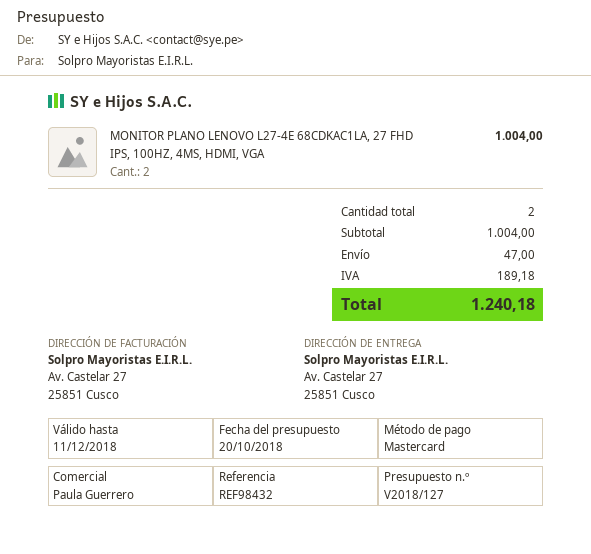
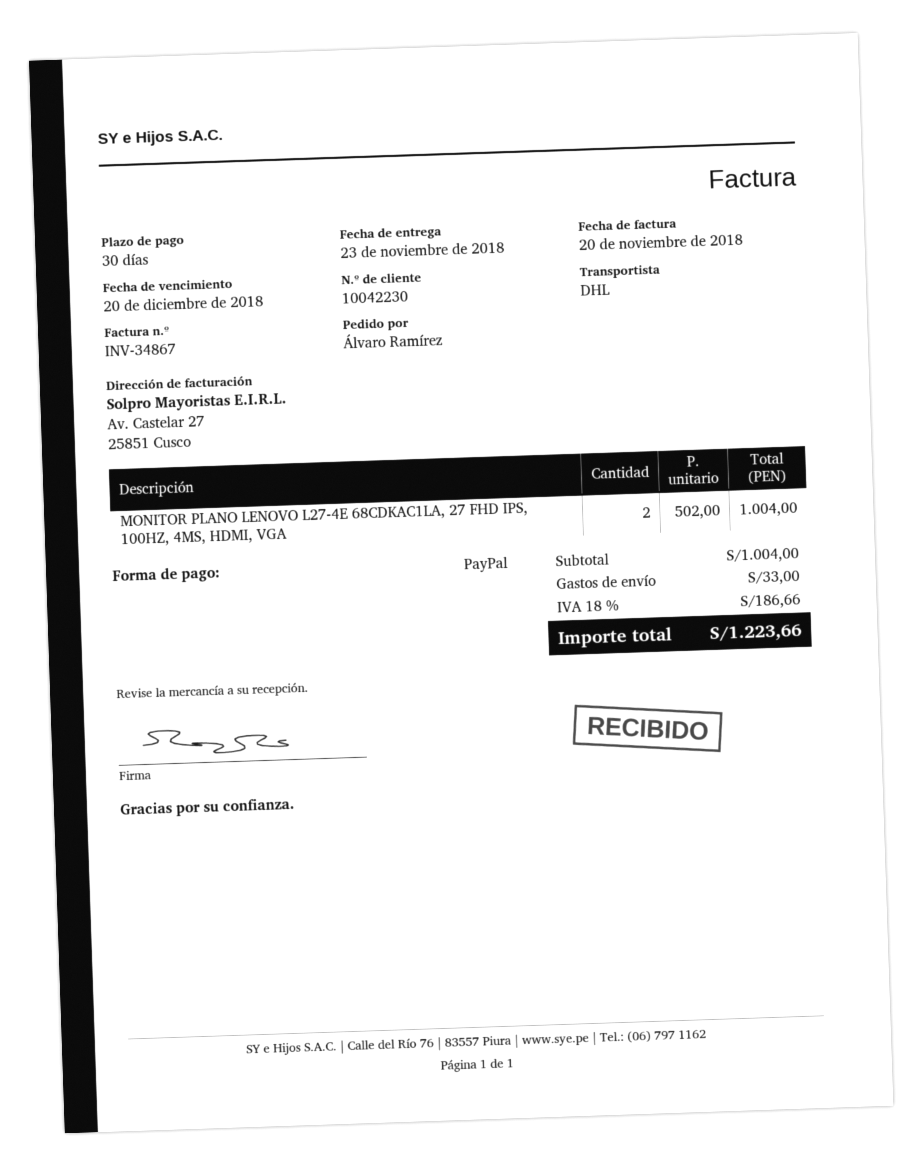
payment method: Mastercard -> PayPal
shipping: 47.00 -> 33.00
tax: 189.18 -> 186.66
total: 1240.18 -> 1223.66

